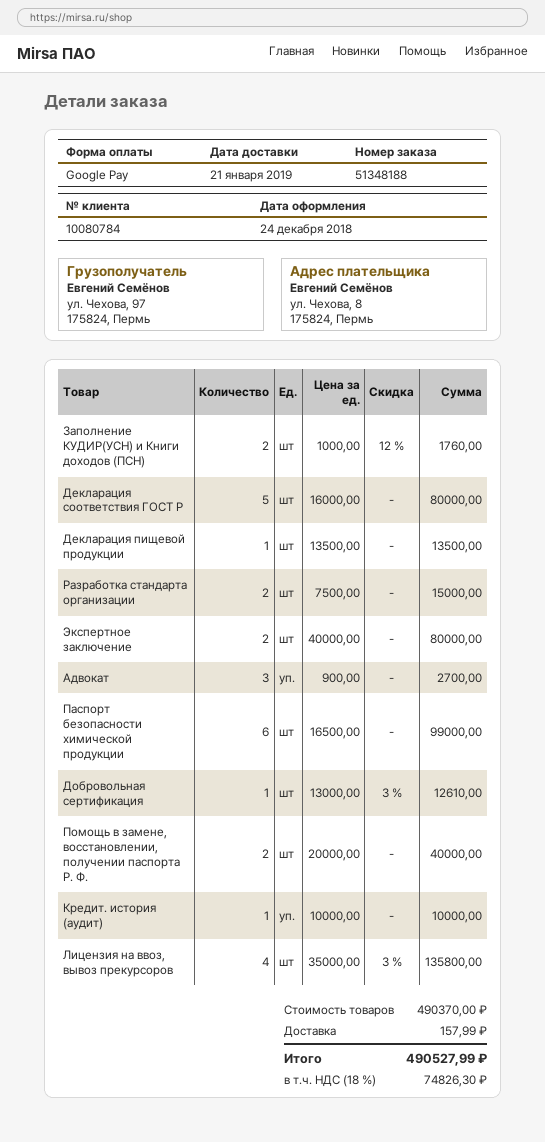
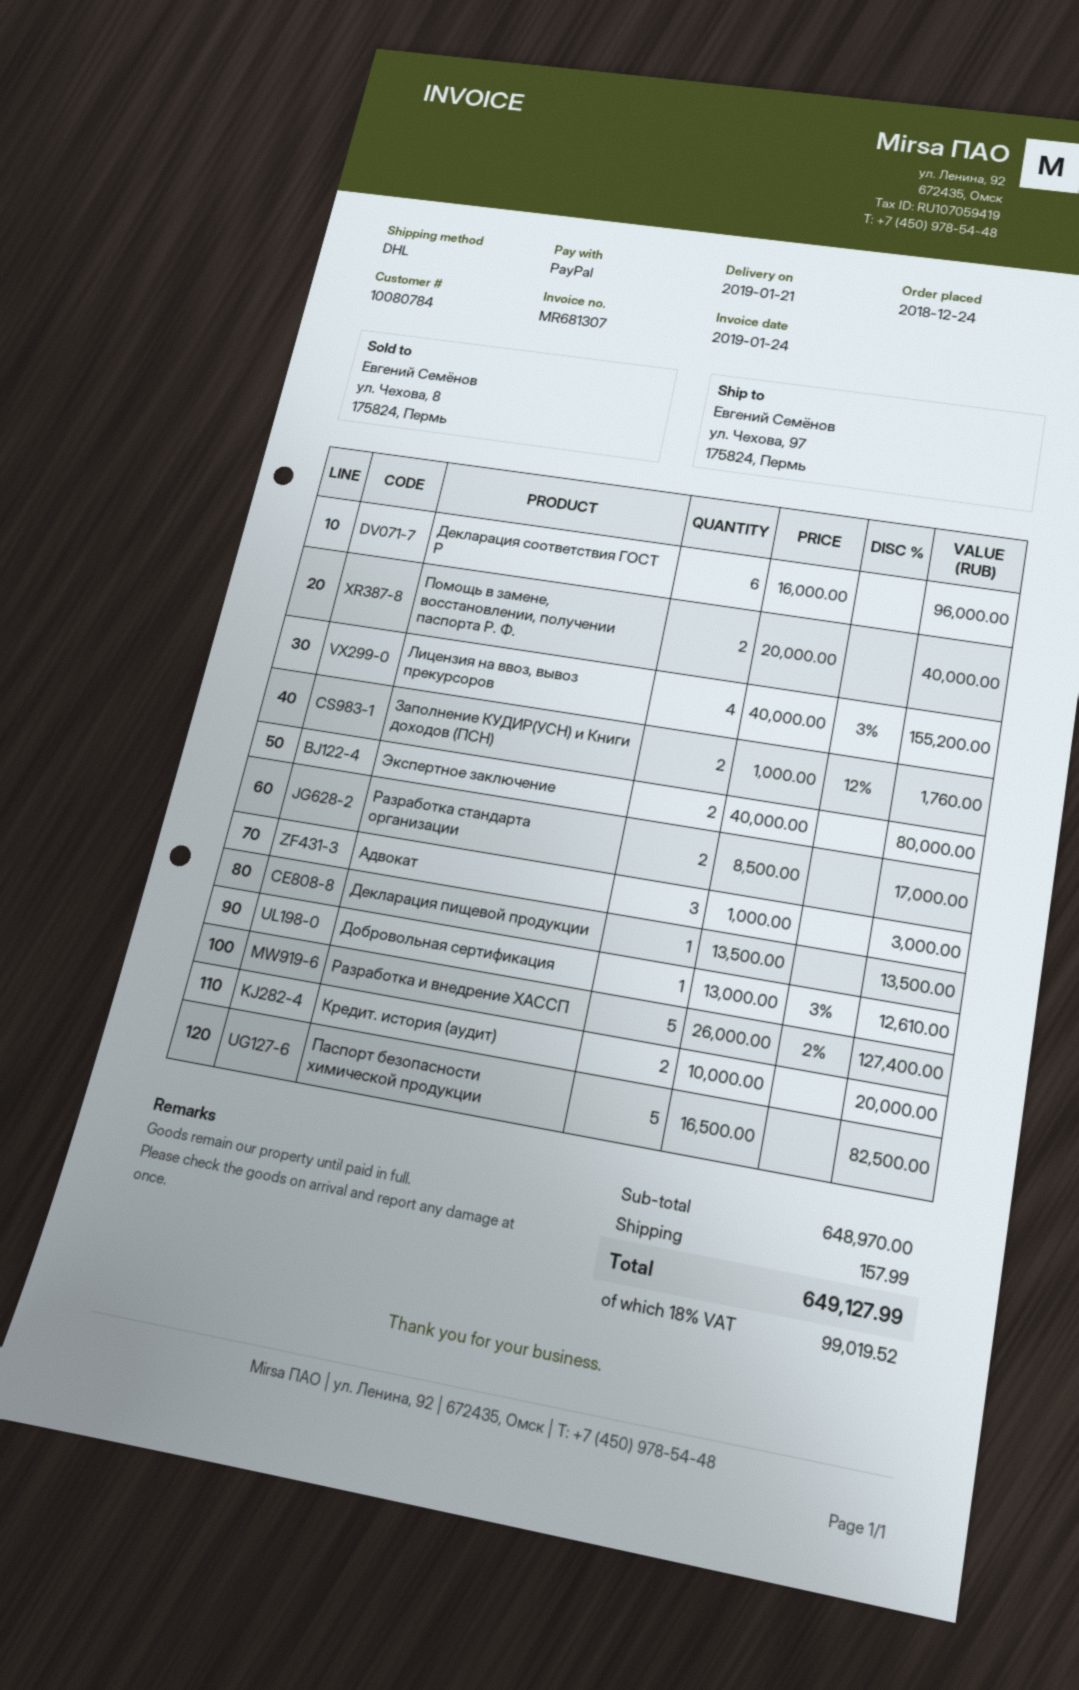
payment method: Google Pay -> PayPal
Декларация соответствия ГОСТ Р: 5 x 16000.00 = 80000.00 -> 6 x 16000.00 = 96000.00
Разработка стандарта организации: 2 x 7500.00 = 15000.00 -> 2 x 8500.00 = 17000.00
Адвокат: 3 x 900.00 = 2700.00 -> 3 x 1000.00 = 3000.00
Паспорт безопасности химической продукции: 6 x 16500.00 = 99000.00 -> 5 x 16500.00 = 82500.00
Кредит. история (аудит): 1 x 10000.00 = 10000.00 -> 2 x 10000.00 = 20000.00
Лицензия на ввоз, вывоз прекурсоров: 4 x 35000.00 - 3% = 135800.00 -> 4 x 40000.00 - 3% = 155200.00
Разработка и внедрение ХАССП: none -> 5 x 26000.00 - 2% = 127400.00
subtotal: 490370.00 -> 648970.00
tax: 18% = 74826.30 -> 18% = 99019.52
total: 490527.99 -> 649127.99

